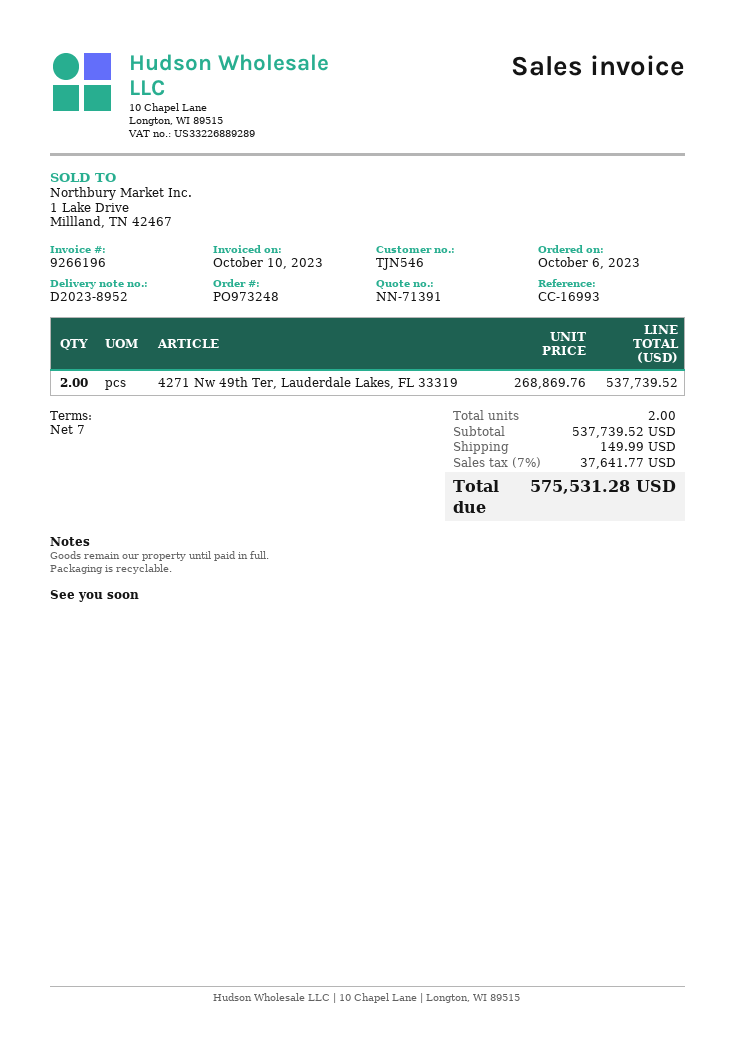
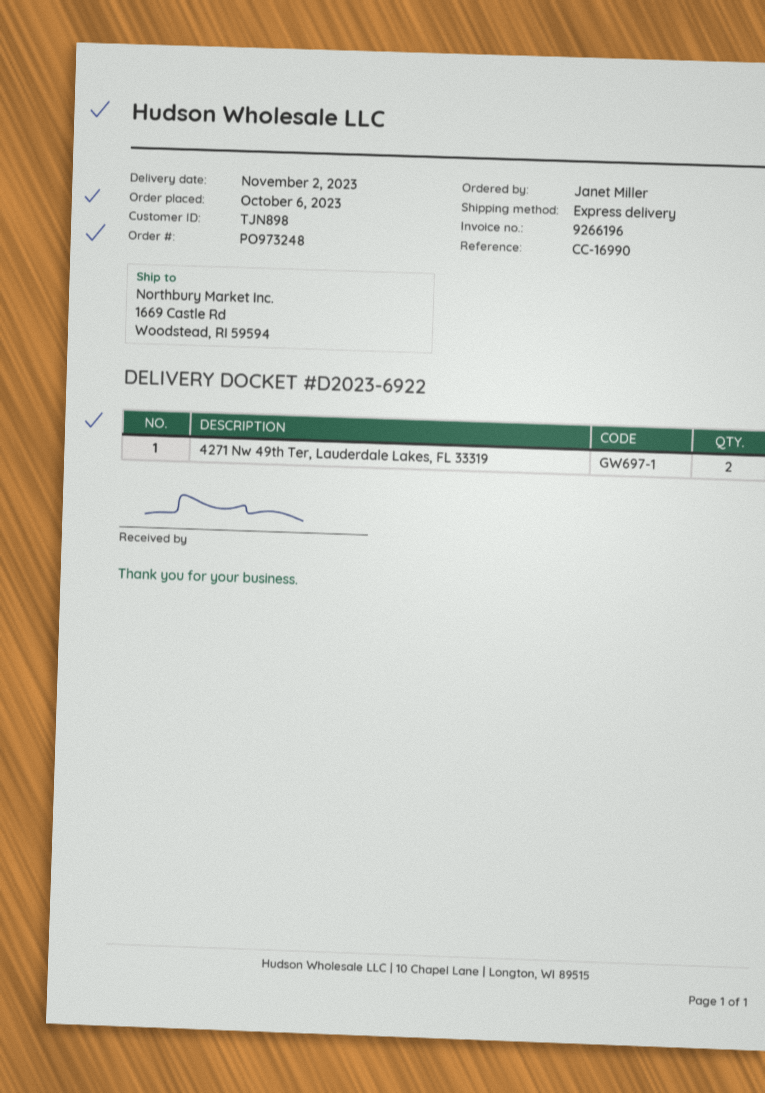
delivery note number: D2023-8952 -> D2023-6922
customer number: TJN546 -> TJN898
reference: CC-16993 -> CC-16990

